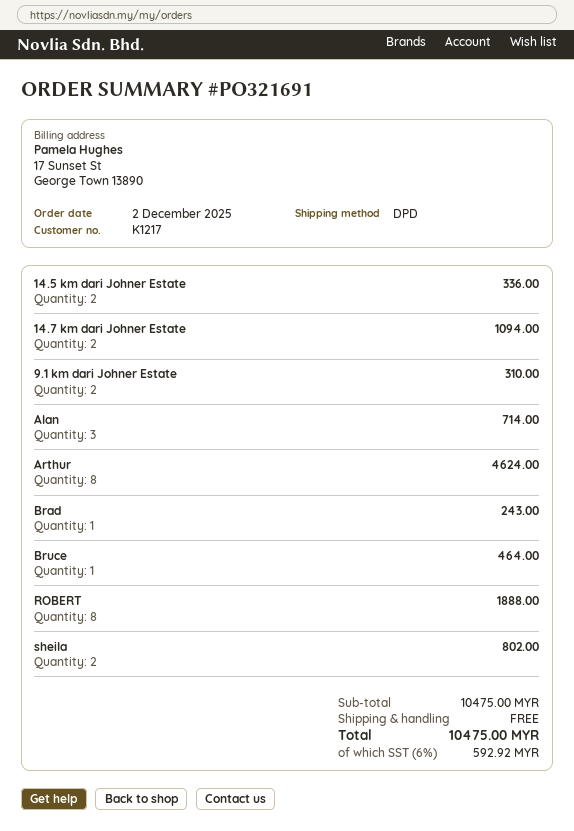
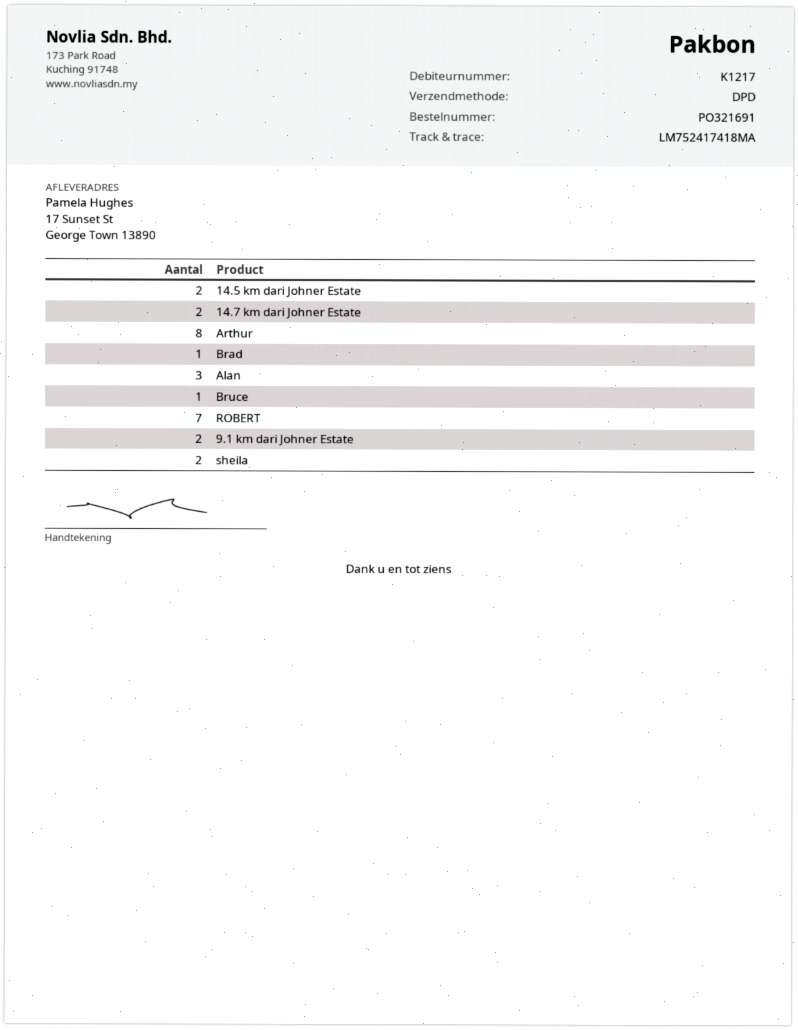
ROBERT: 8 -> 7

